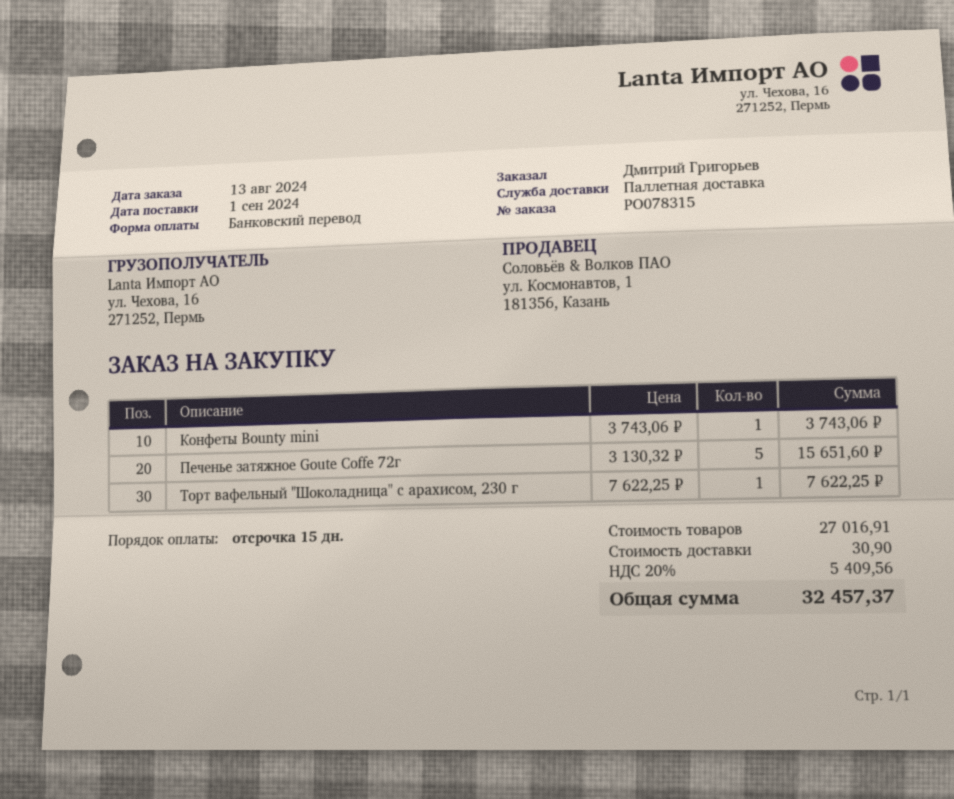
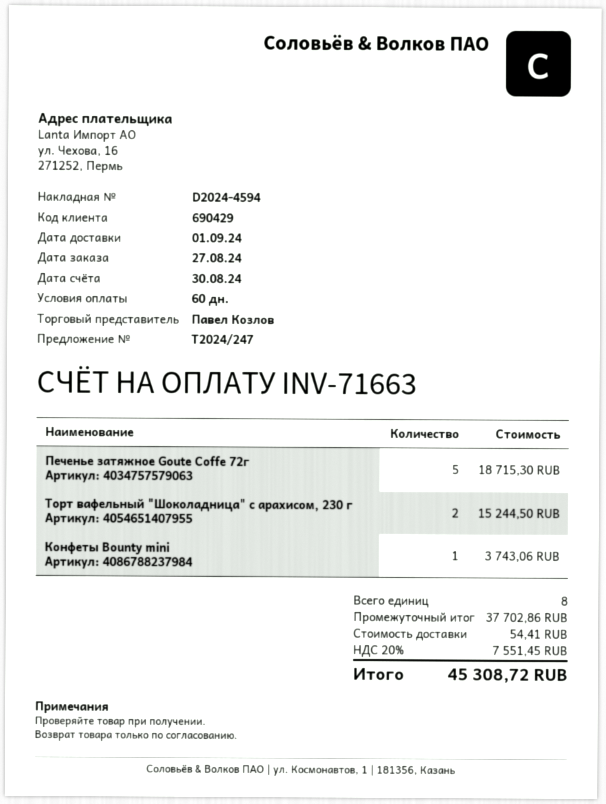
order date: 2024-08-13 -> 2024-08-27
payment terms: 15 days -> 60 days
Печенье затяжное Goute Coffe 72г: 5 for 15651.60 -> 5 for 18715.30
Торт вафельный "Шоколадница" с арахисом, 230 г: 1 for 7622.25 -> 2 for 15244.50
subtotal: 27016.91 -> 37702.86
shipping: 30.90 -> 54.41
tax: 20% = 5409.56 -> 20% = 7551.45
total: 32457.37 -> 45308.72

